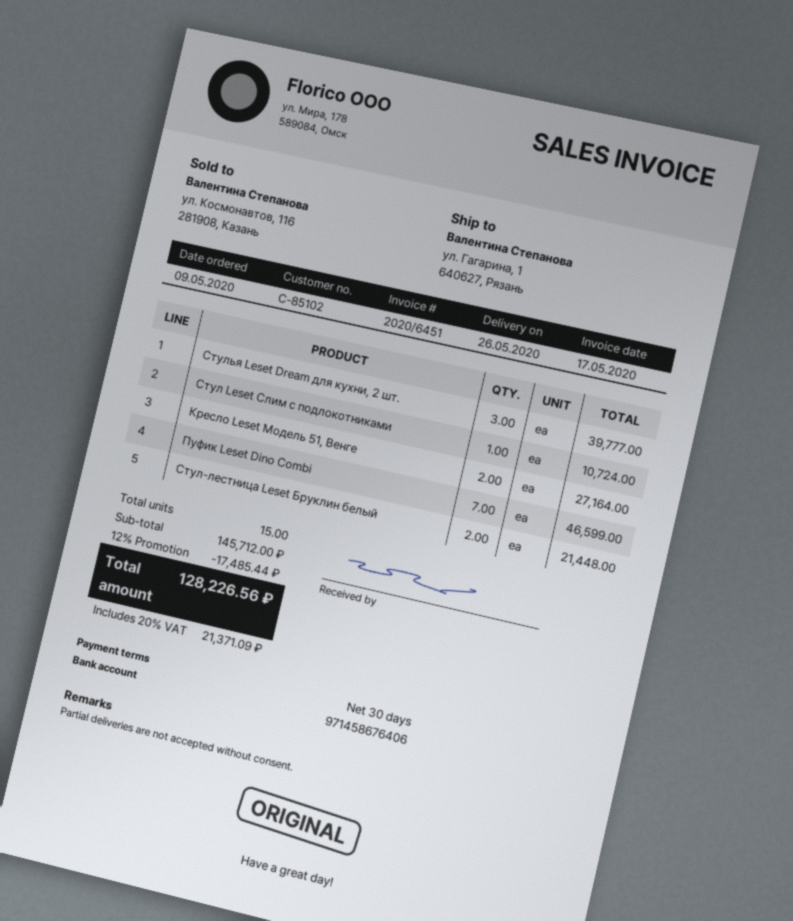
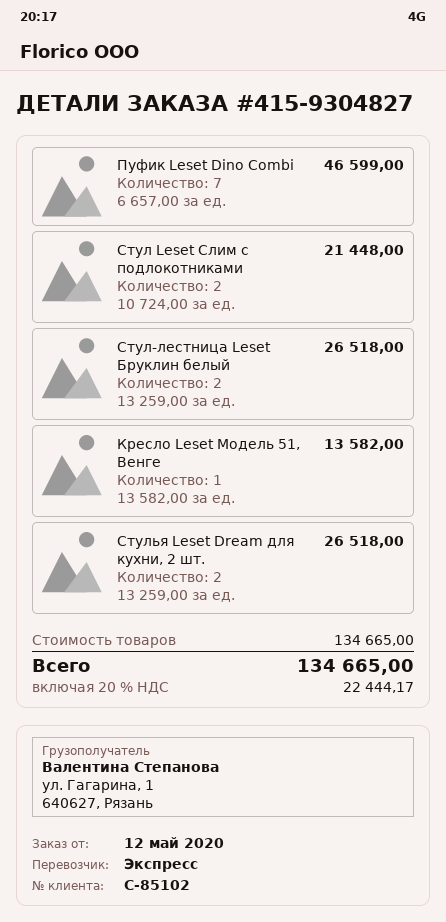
order date: 2020-05-09 -> 2020-05-12
Стулья Leset Dream для кухни, 2 шт.: 3 for 39777.00 -> 2 for 26518.00
Стул Leset Слим с подлокотниками: 1 for 10724.00 -> 2 for 21448.00
Кресло Leset Модель 51, Венге: 2 for 27164.00 -> 1 for 13582.00
Стул-лестница Leset Бруклин белый: 2 for 21448.00 -> 2 for 26518.00
subtotal: 145712.00 -> 134665.00
discount: 12% = 17485.44 -> none
tax: 20% = 21371.09 -> 20% = 22444.17
total: 128226.56 -> 134665.00

